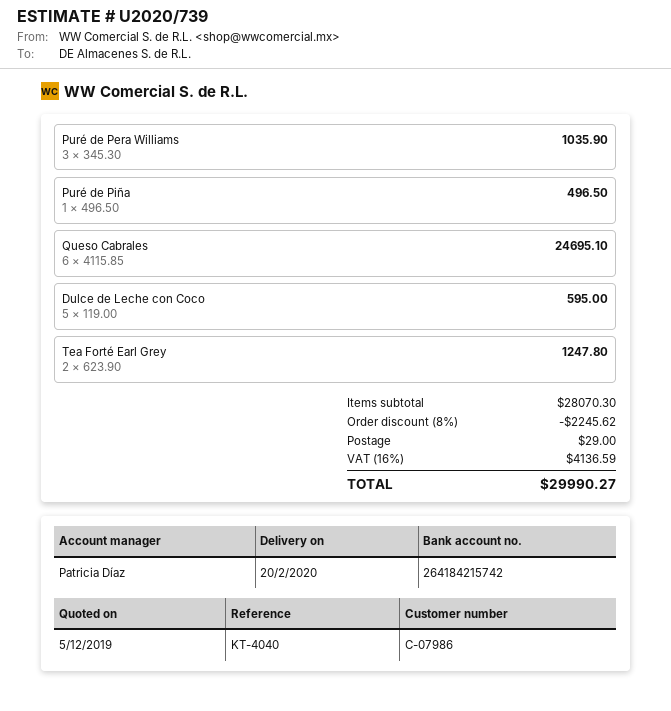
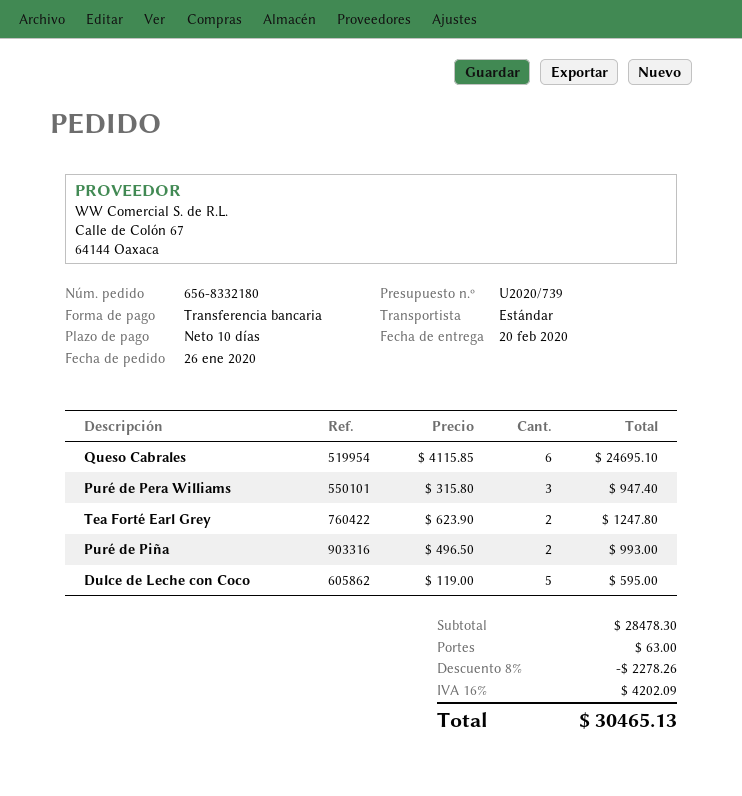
Puré de Pera Williams: 3 x 345.30 = 1035.90 -> 3 x 315.80 = 947.40
Puré de Piña: 1 x 496.50 = 496.50 -> 2 x 496.50 = 993.00
subtotal: 28070.30 -> 28478.30
discount: 8% = 2245.62 -> 8% = 2278.26
shipping: 29.00 -> 63.00
tax: 16% = 4136.59 -> 16% = 4202.09
total: 29990.27 -> 30465.13

